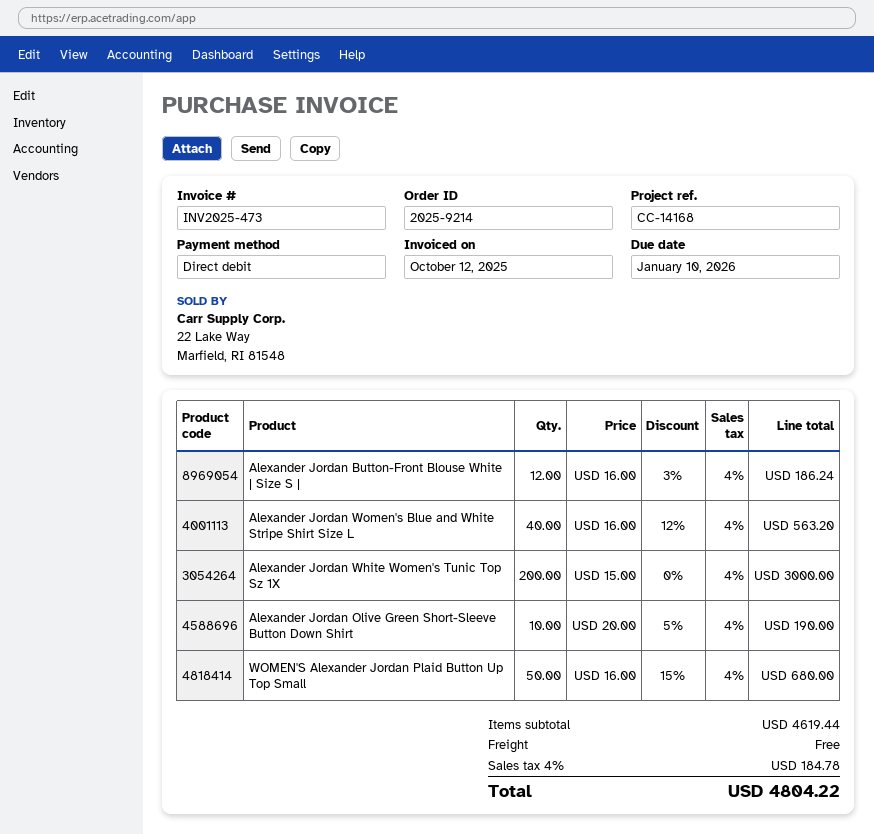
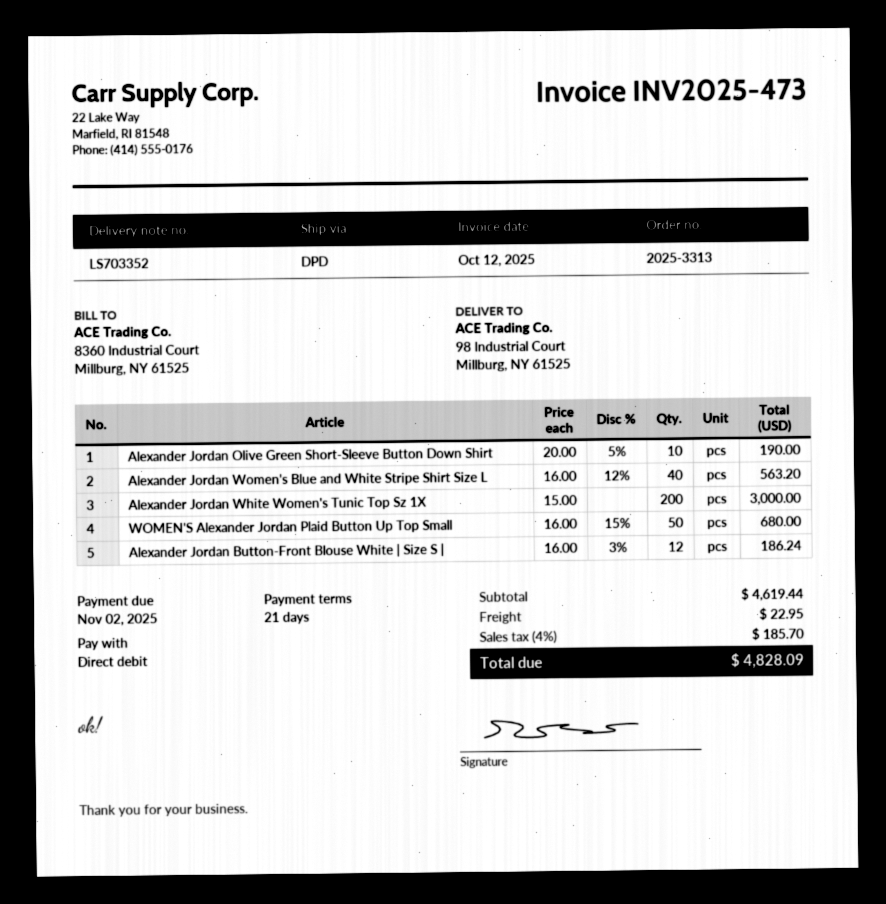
order number: 2025-9214 -> 2025-3313
due date: 2026-01-10 -> 2025-11-02
shipping: 0.00 -> 22.95
tax: 4% = 184.78 -> 4% = 185.70
total: 4804.22 -> 4828.09

